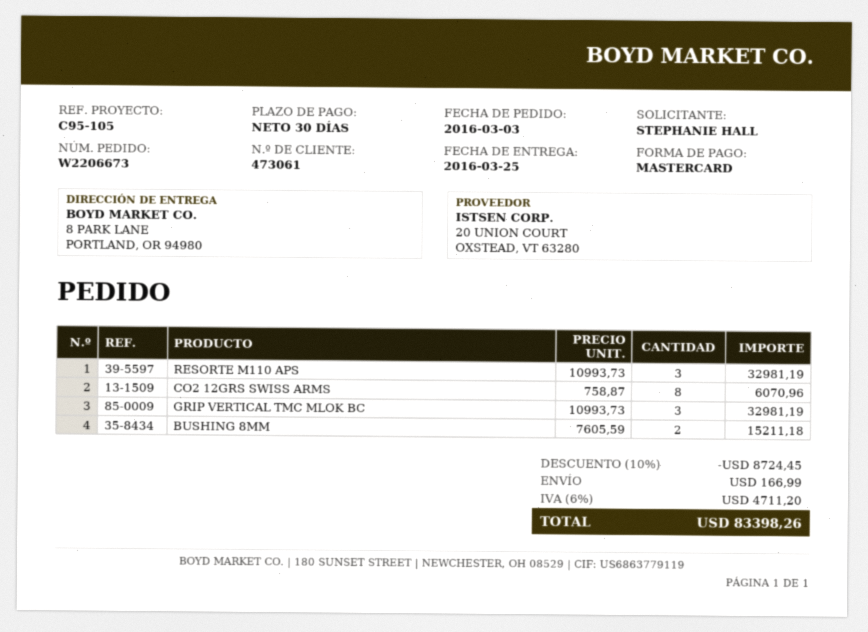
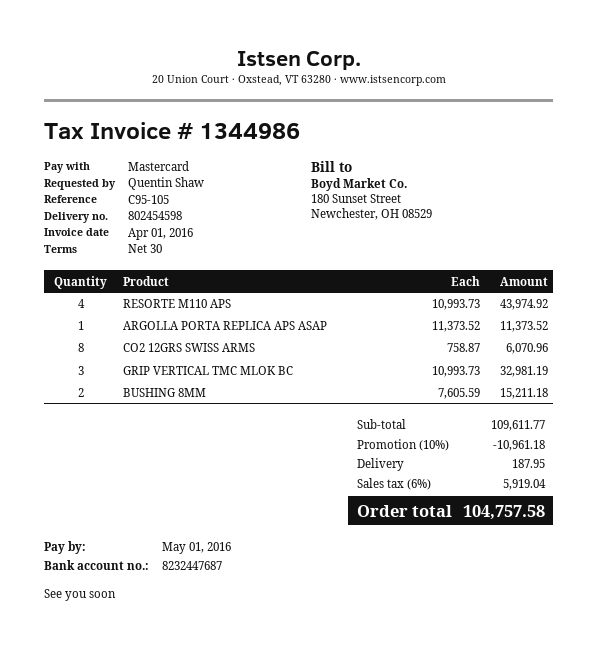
ordered by: STEPHANIE HALL -> Quentin Shaw
RESORTE M110 APS: 3 x 10993.73 = 32981.19 -> 4 x 10993.73 = 43974.92
ARGOLLA PORTA REPLICA APS ASAP: none -> 1 x 11373.52 = 11373.52
discount: 10% = 8724.45 -> 10% = 10961.18
shipping: 166.99 -> 187.95
tax: 6% = 4711.20 -> 6% = 5919.04
total: 83398.26 -> 104757.58

